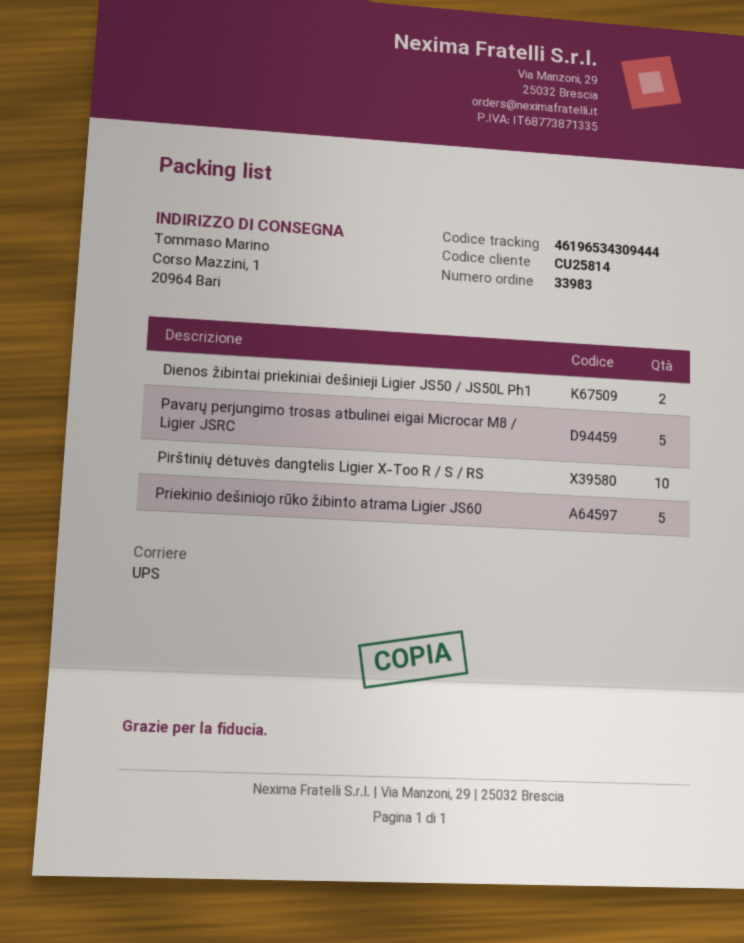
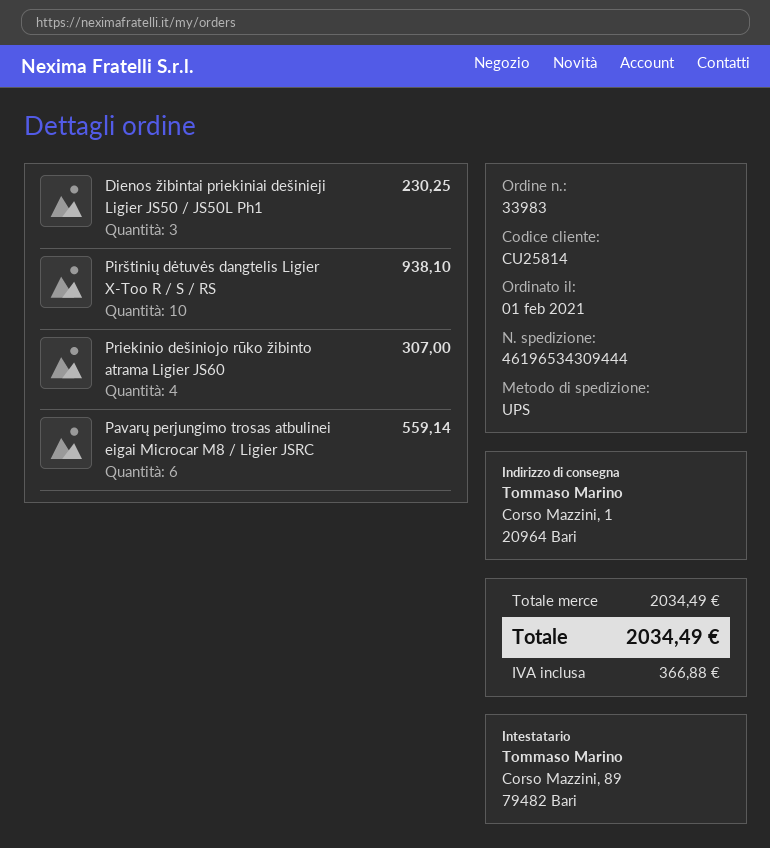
Dienos žibintai priekiniai dešinieji Ligier JS50 / JS50L Ph1: 2 -> 3
Pavarų perjungimo trosas atbulinei eigai Microcar M8 / Ligier JSRC: 5 -> 6
Priekinio dešiniojo rūko žibinto atrama Ligier JS60: 5 -> 4

